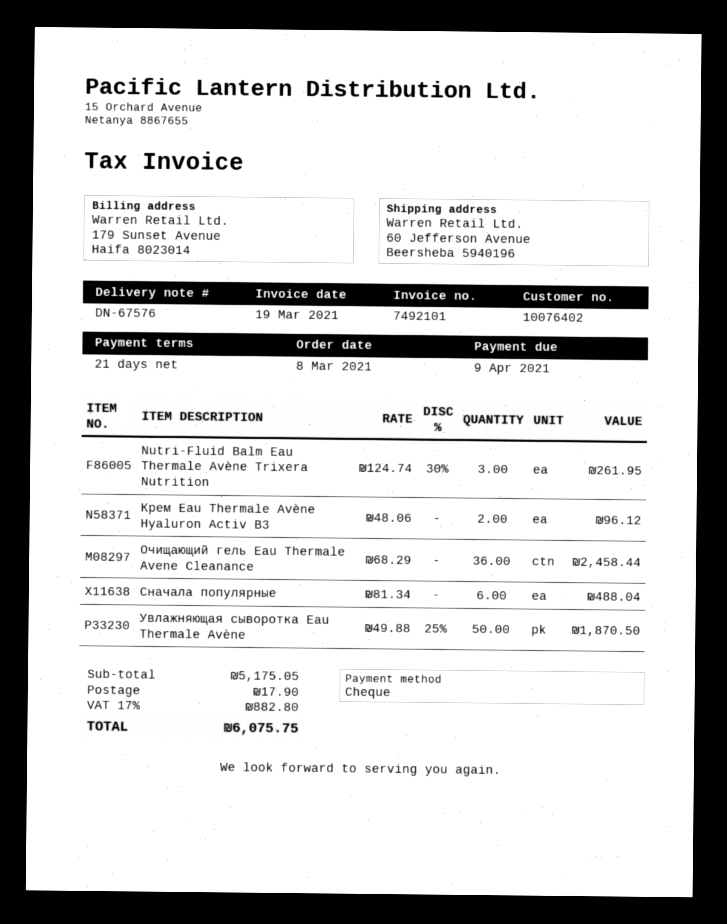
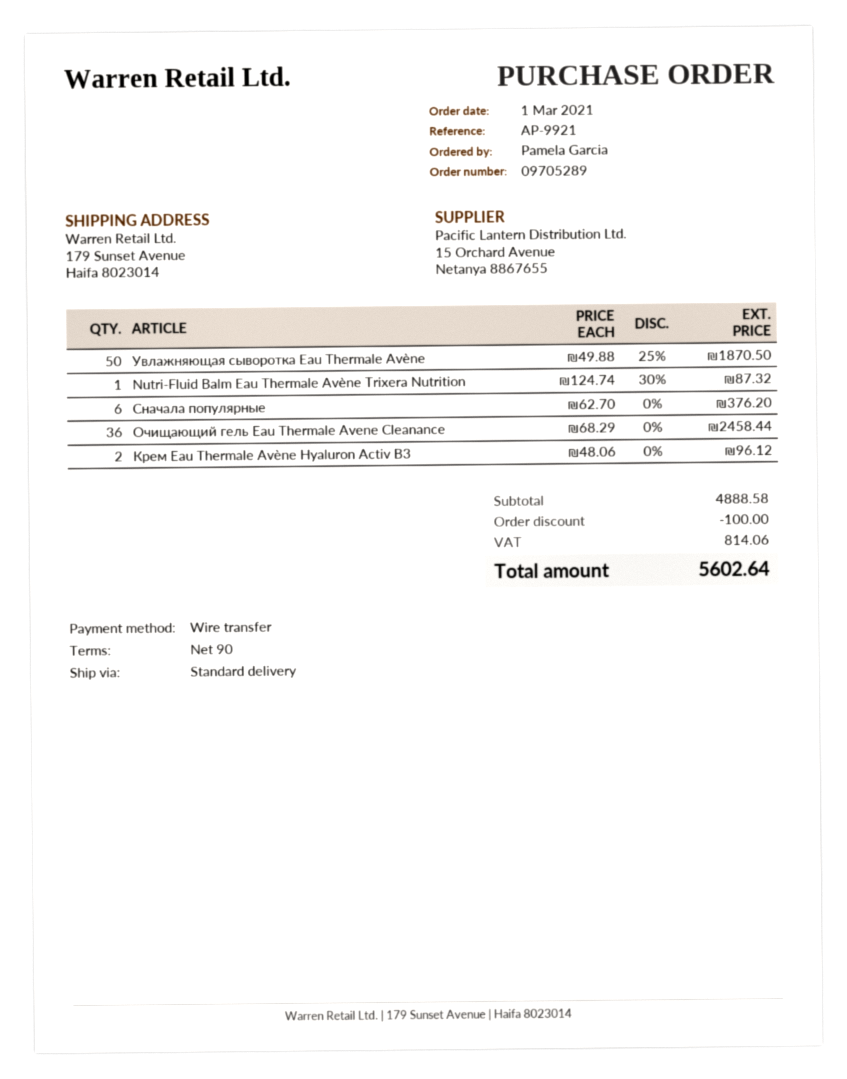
order date: 2021-03-08 -> 2021-03-01
payment terms: 21 days -> 90 days
payment method: cheque -> bank transfer
ship to: 60 Jefferson Avenue, Beersheba 5940196 -> 179 Sunset Avenue, Haifa 8023014
Nutri-Fluid Balm Eau Thermale Avène Trixera Nutrition: 3 x 124.74 - 30% = 261.95 -> 1 x 124.74 - 30% = 87.32
Сначала популярные: 6 x 81.34 = 488.04 -> 6 x 62.70 = 376.20
subtotal: 5175.05 -> 4888.58
discount: none -> 100.00
shipping: 17.90 -> none
tax: 882.80 -> 814.06
total: 6075.75 -> 5602.64

